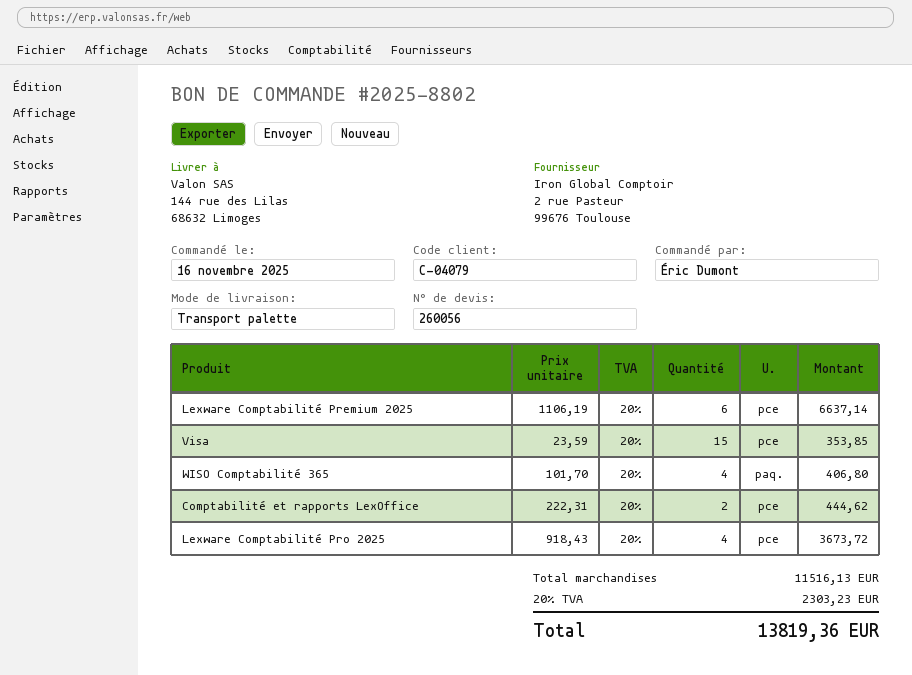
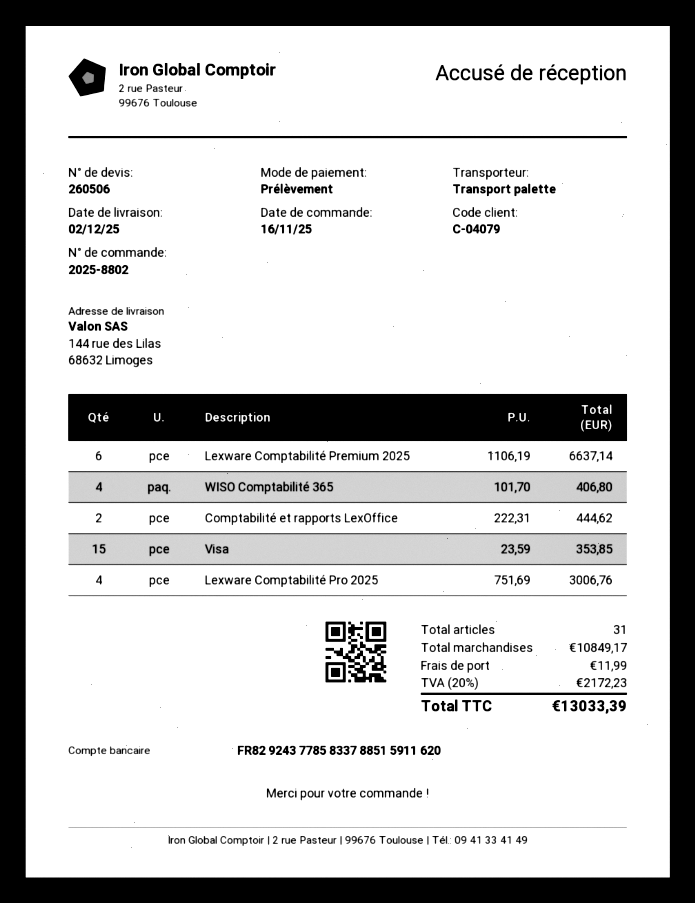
quote number: 260056 -> 260506
Lexware Comptabilité Pro 2025: 4 x 918.43 = 3673.72 -> 4 x 751.69 = 3006.76
subtotal: 11516.13 -> 10849.17
shipping: none -> 11.99
tax: 20% = 2303.23 -> 20% = 2172.23
total: 13819.36 -> 13033.39

